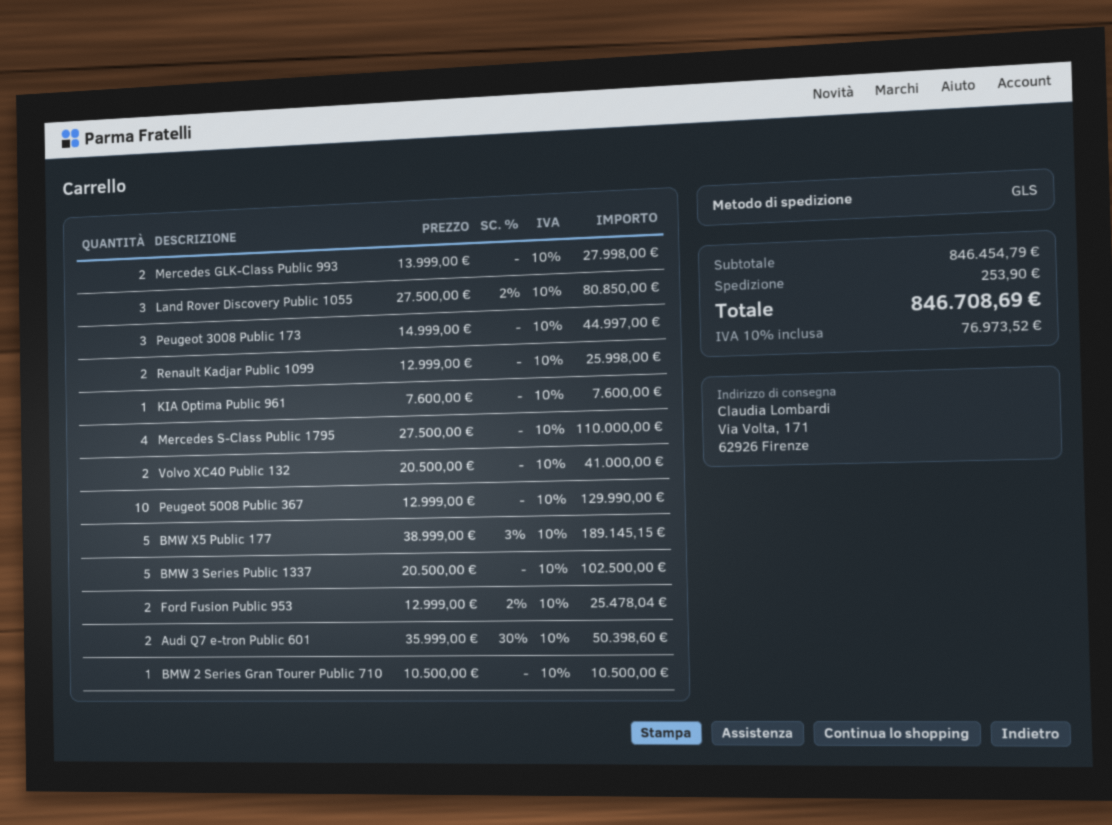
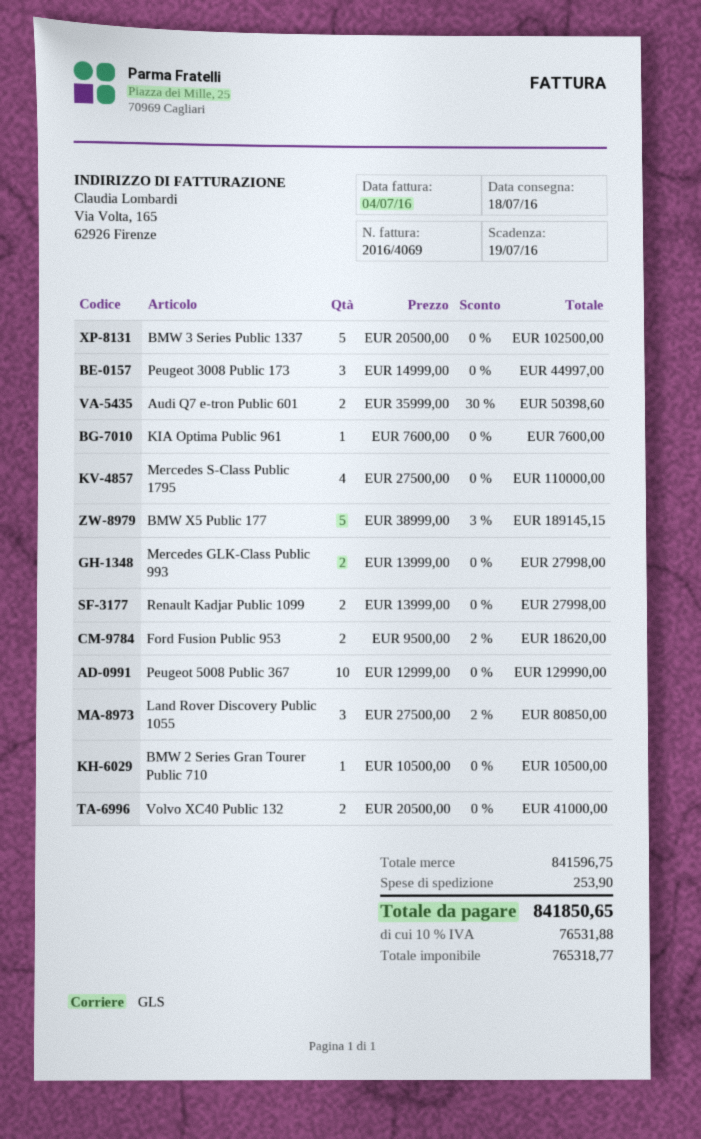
Renault Kadjar Public 1099: 2 x 12999.00 = 25998.00 -> 2 x 13999.00 = 27998.00
Ford Fusion Public 953: 2 x 12999.00 - 2% = 25478.04 -> 2 x 9500.00 - 2% = 18620.00
subtotal: 846454.79 -> 841596.75
tax: 10% = 76973.52 -> 10% = 76531.88
total: 846708.69 -> 841850.65

